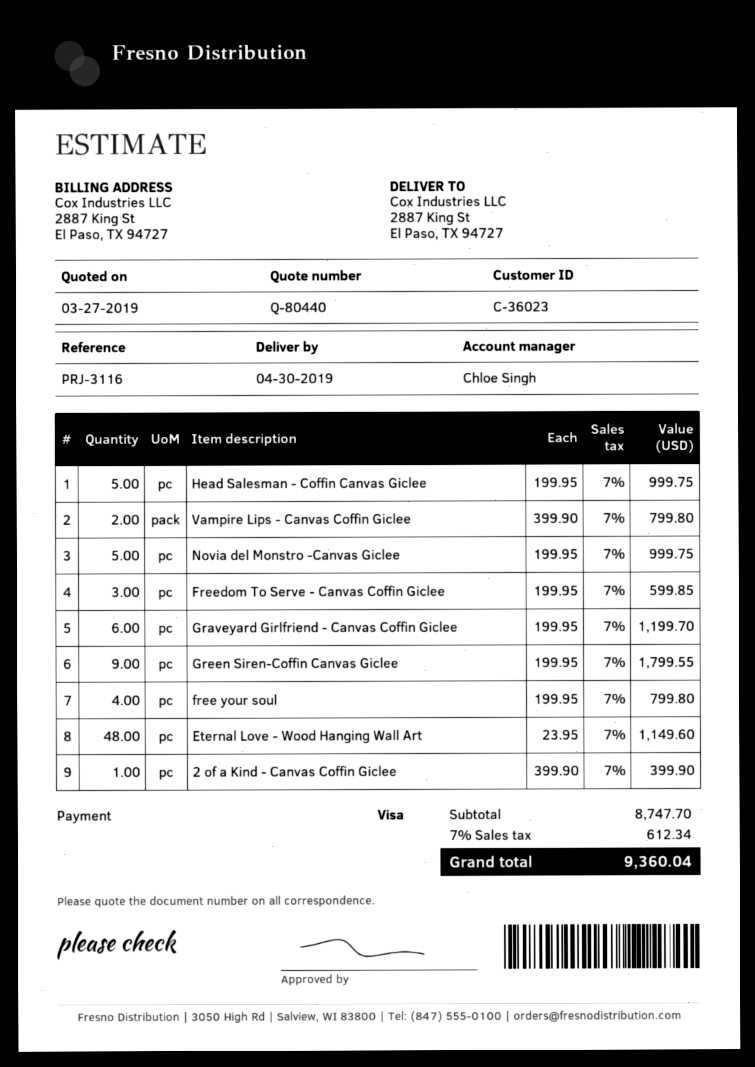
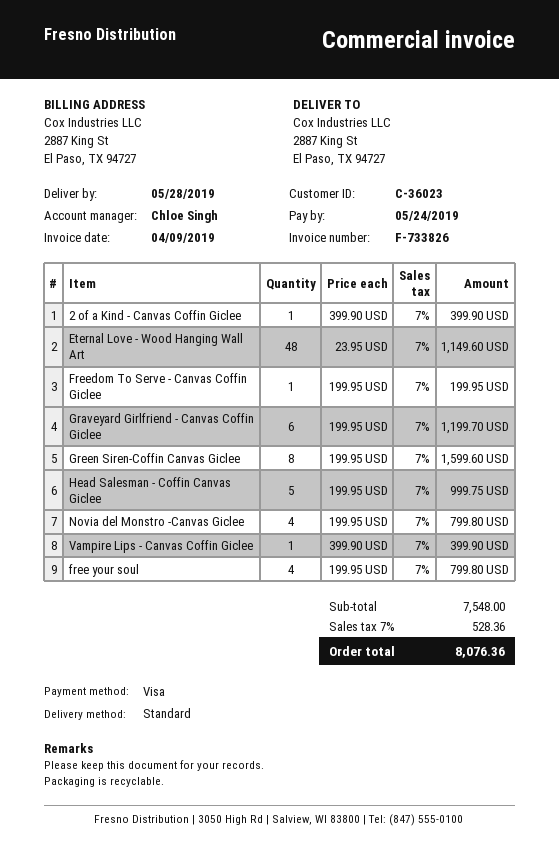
delivery date: 2019-04-30 -> 2019-05-28
Vampire Lips - Canvas Coffin Giclee: 2 x 399.90 = 799.80 -> 1 x 399.90 = 399.90
Novia del Monstro -Canvas Giclee: 5 x 199.95 = 999.75 -> 4 x 199.95 = 799.80
Freedom To Serve - Canvas Coffin Giclee: 3 x 199.95 = 599.85 -> 1 x 199.95 = 199.95
Green Siren-Coffin Canvas Giclee: 9 x 199.95 = 1799.55 -> 8 x 199.95 = 1599.60
subtotal: 8747.70 -> 7548.00
tax: 7% = 612.34 -> 7% = 528.36
total: 9360.04 -> 8076.36

